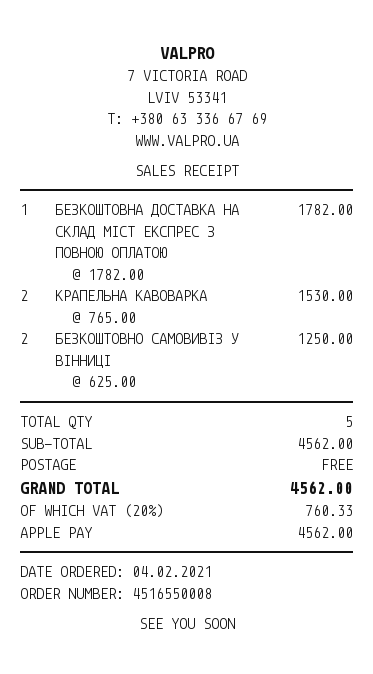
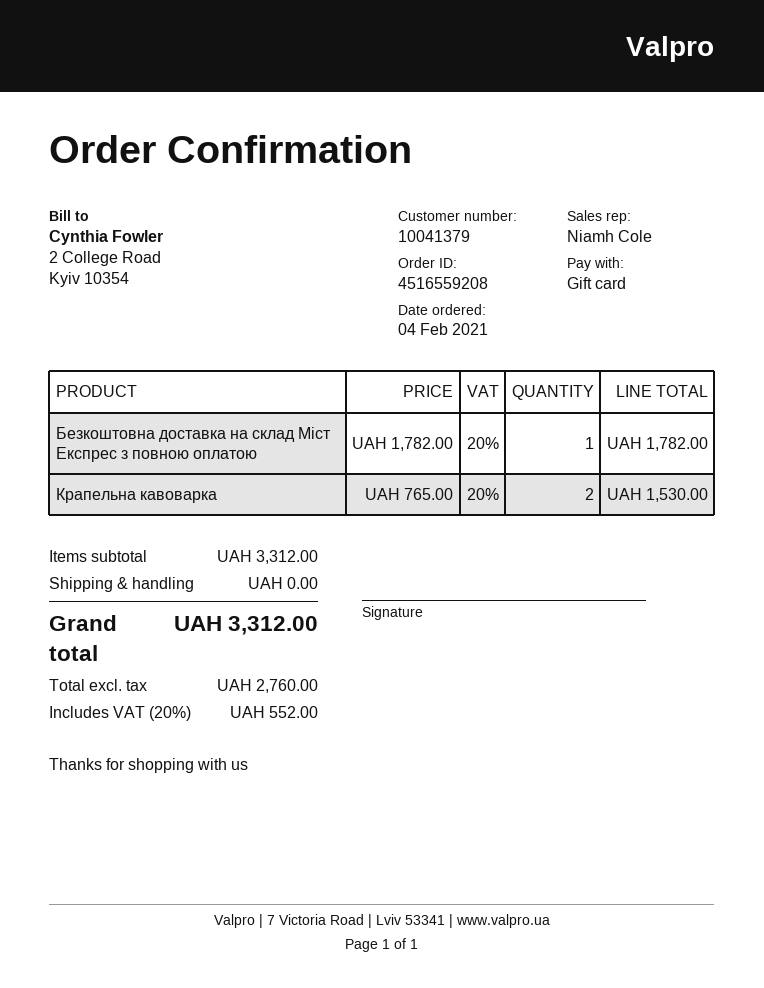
order number: 4516550008 -> 4516559208
payment method: Apple Pay -> gift card
БЕЗКОШТОВНО САМОВИВІЗ У ВІННИЦІ: 2 x 625.00 = 1250.00 -> none
subtotal: 4562.00 -> 3312.00
tax: 20% = 760.33 -> 20% = 552.00
total: 4562.00 -> 3312.00

